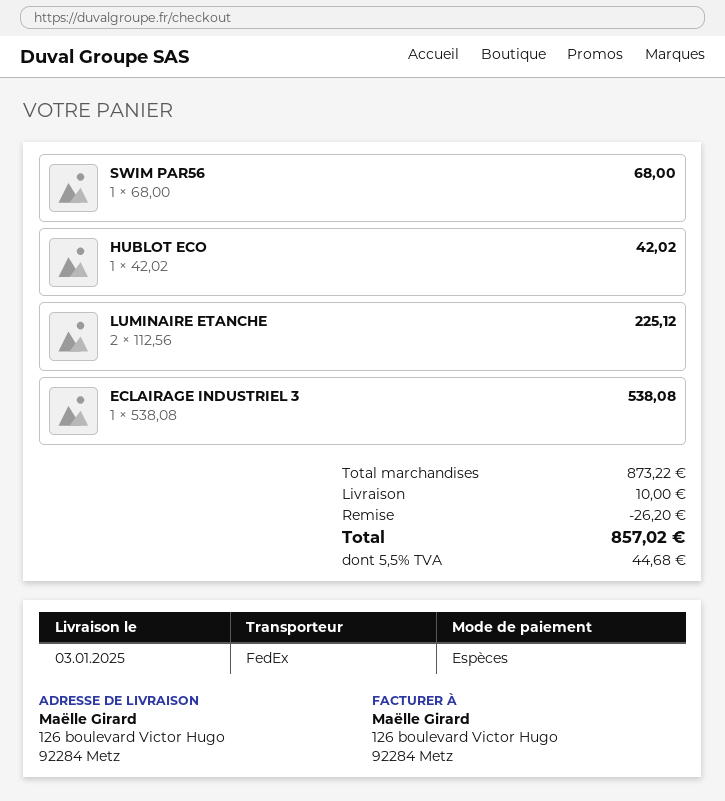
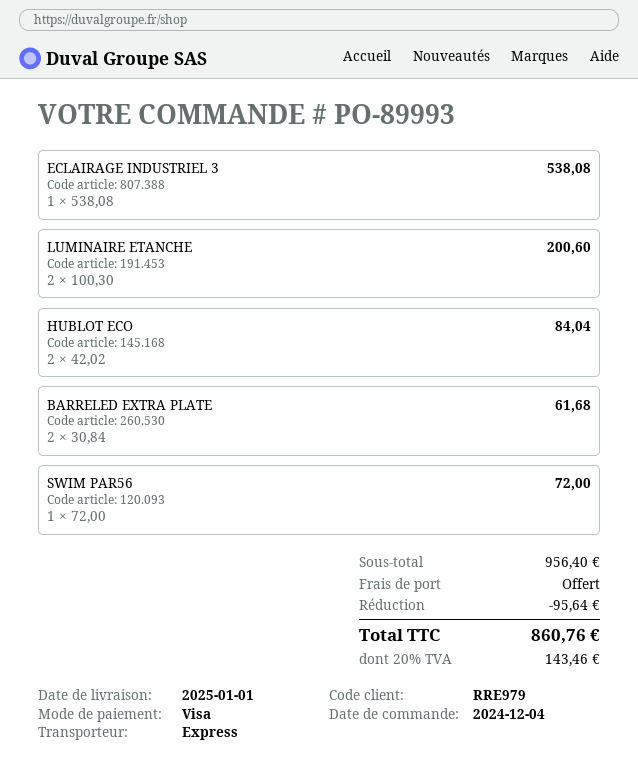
delivery date: 2025-01-03 -> 2025-01-01
payment method: cash -> Visa
shipping method: FedEx -> express
SWIM PAR56: 1 x 68.00 = 68.00 -> 1 x 72.00 = 72.00
HUBLOT ECO: 1 x 42.02 = 42.02 -> 2 x 42.02 = 84.04
LUMINAIRE ETANCHE: 2 x 112.56 = 225.12 -> 2 x 100.30 = 200.60
BARRELED EXTRA PLATE: none -> 2 x 30.84 = 61.68
subtotal: 873.22 -> 956.40
discount: 26.20 -> 95.64
shipping: 10.00 -> 0.00
tax: 5.5% = 44.68 -> 20% = 143.46
total: 857.02 -> 860.76

